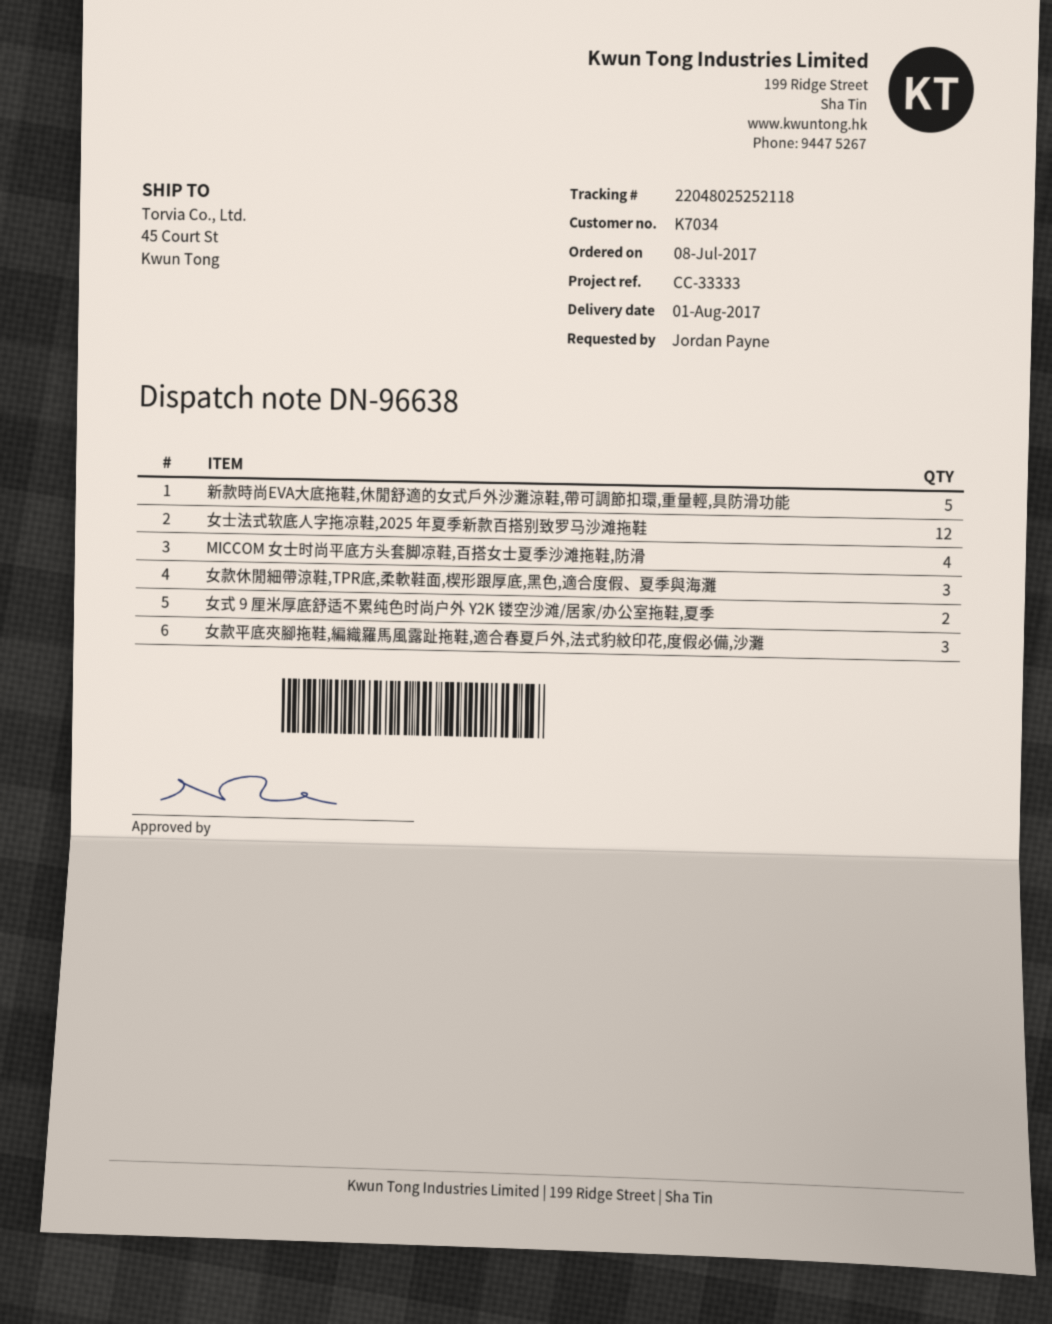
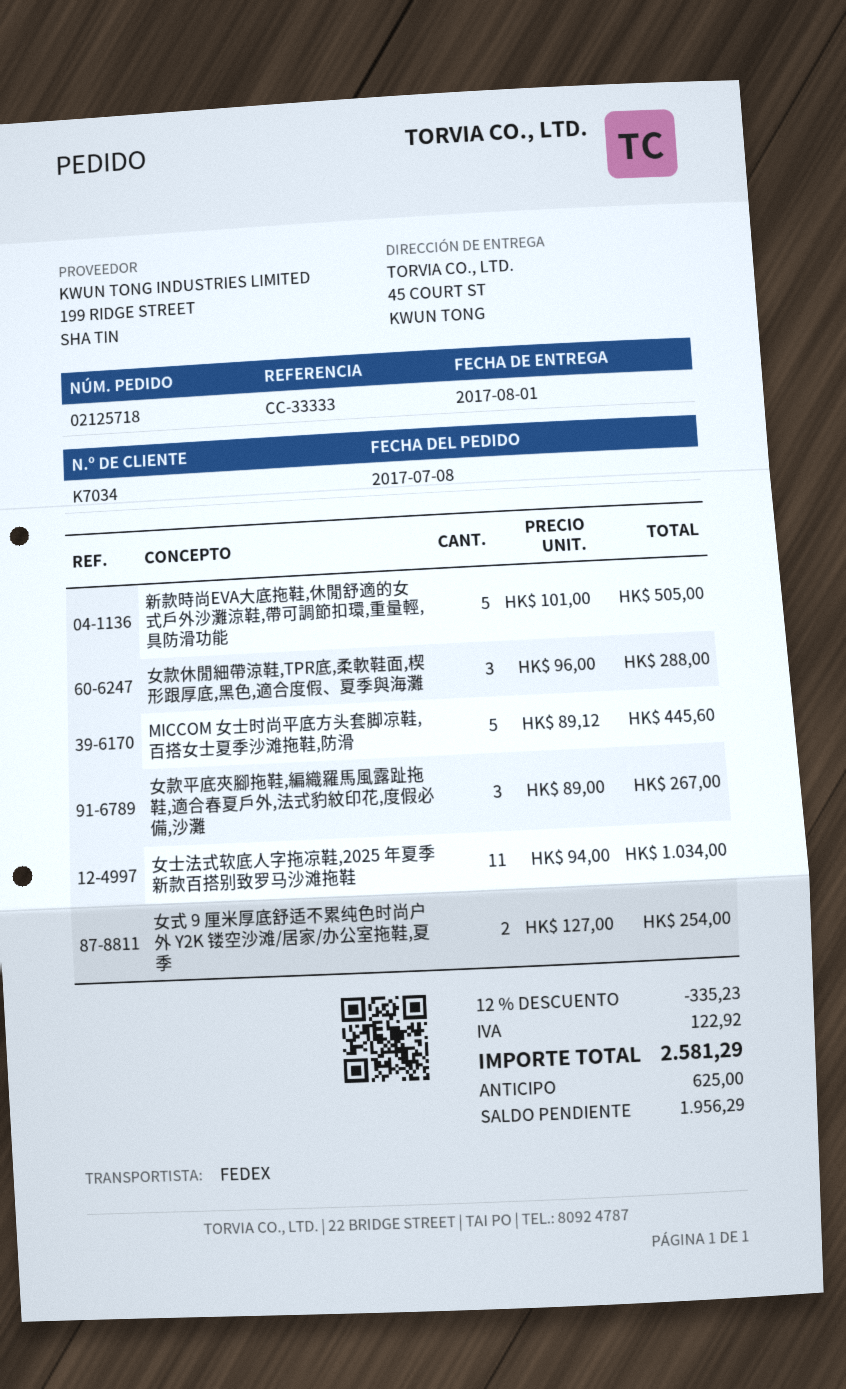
女士法式软底人字拖凉鞋,2025 年夏季新款百搭别致罗马沙滩拖鞋: 12 -> 11
MICCOM 女士时尚平底方头套脚凉鞋,百搭女士夏季沙滩拖鞋,防滑: 4 -> 5

